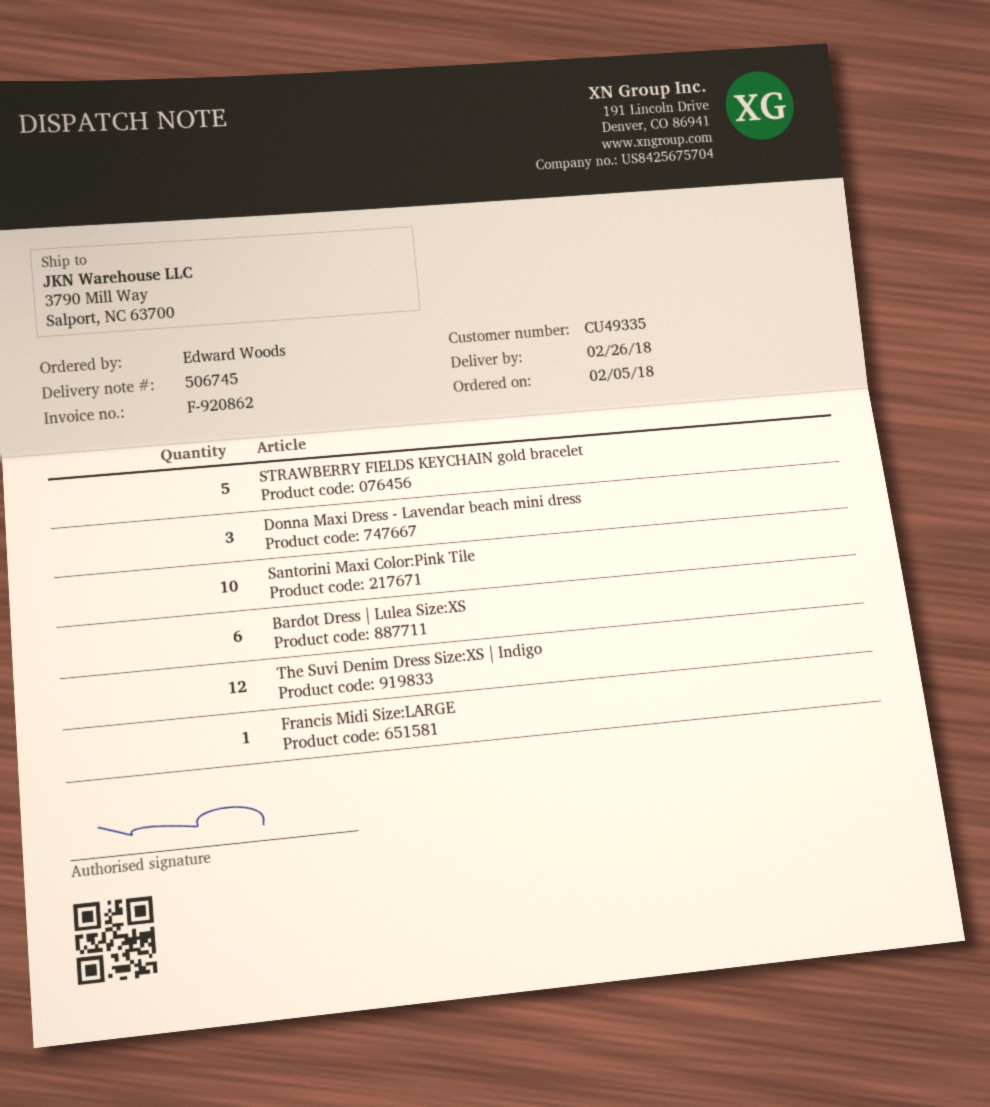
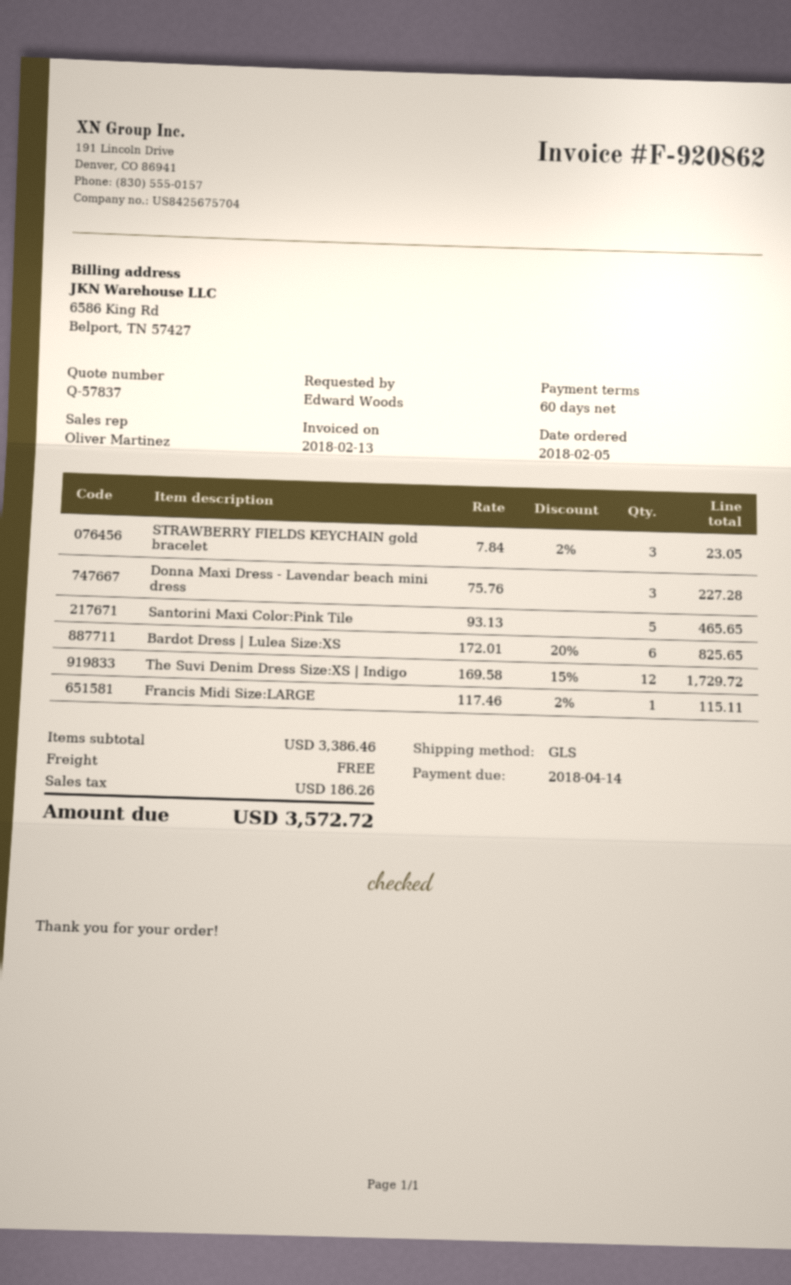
STRAWBERRY FIELDS KEYCHAIN gold bracelet: 5 -> 3
Santorini Maxi Color:Pink Tile: 10 -> 5

